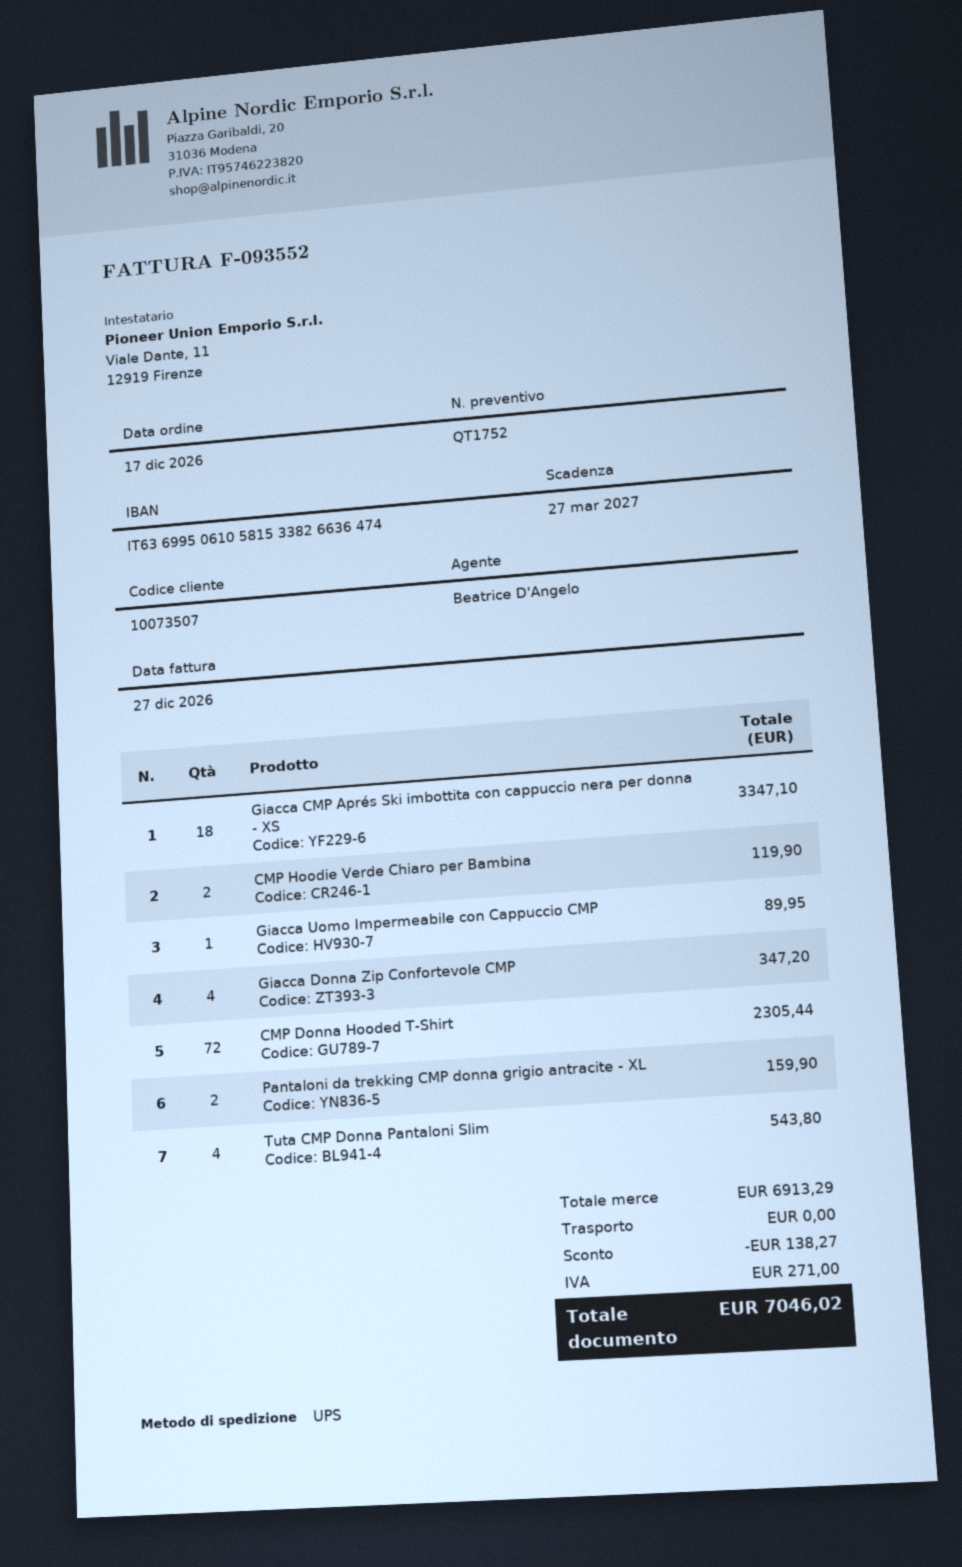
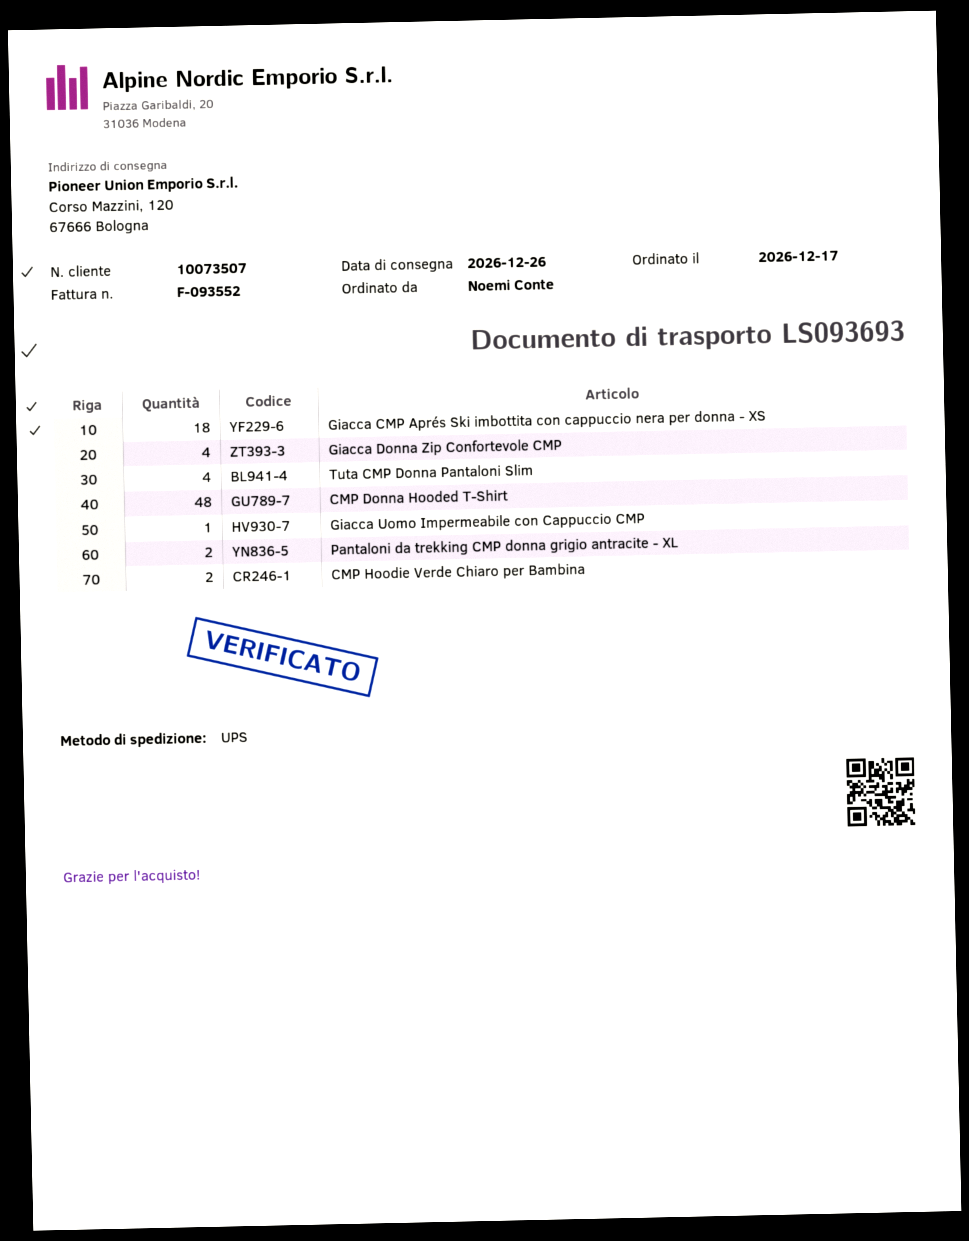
CMP Donna Hooded T-Shirt: 72 -> 48

